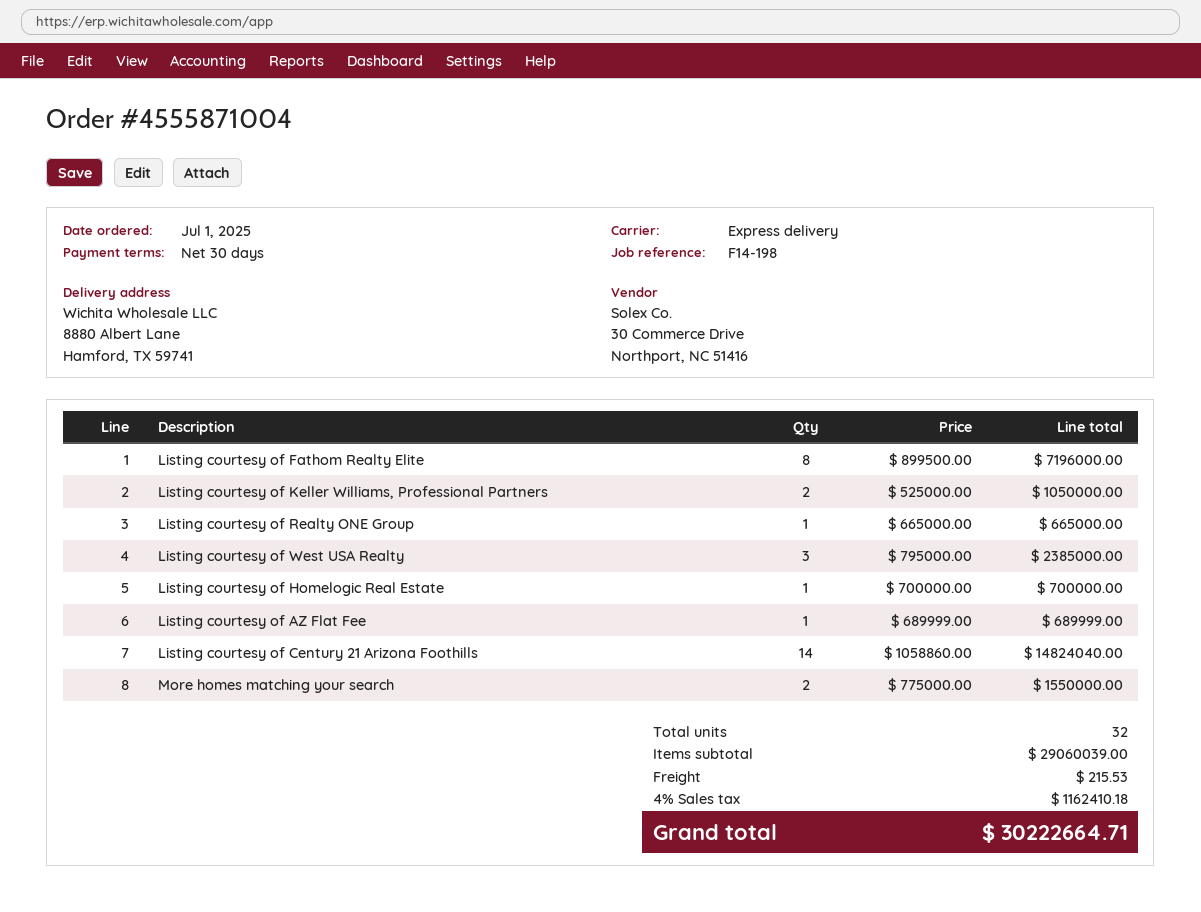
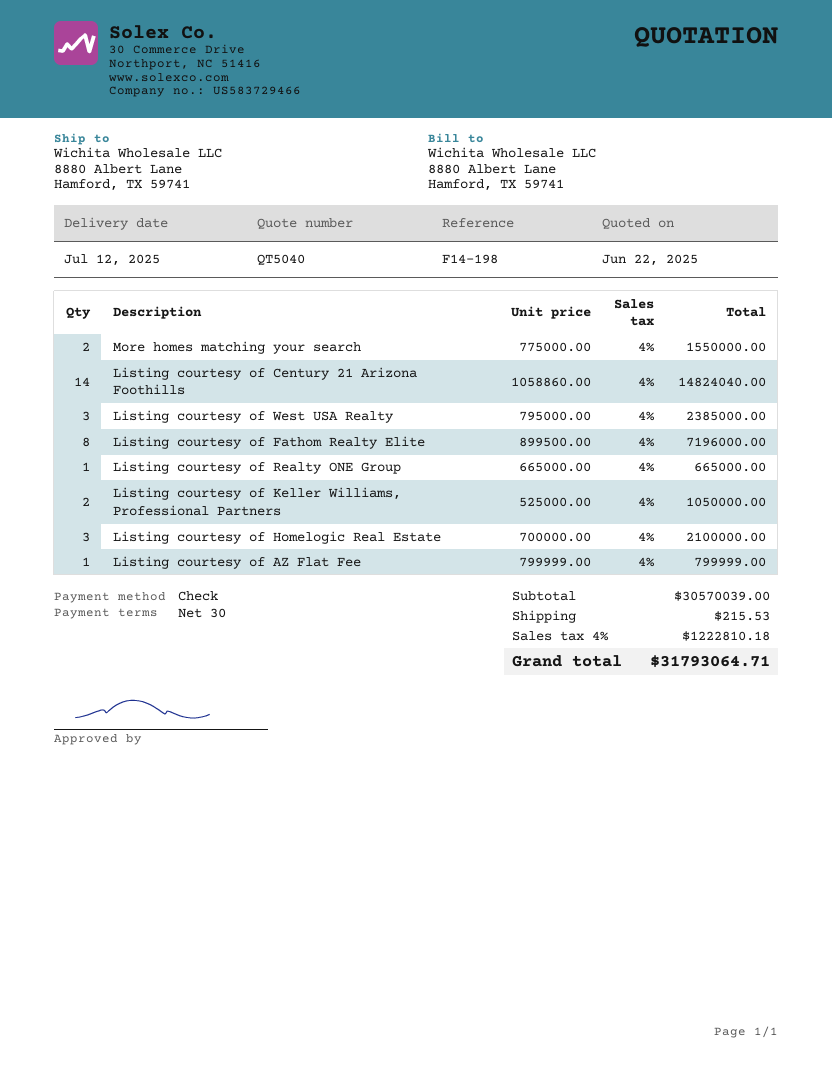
Listing courtesy of Homelogic Real Estate: 1 x 700000.00 = 700000.00 -> 3 x 700000.00 = 2100000.00
Listing courtesy of AZ Flat Fee: 1 x 689999.00 = 689999.00 -> 1 x 799999.00 = 799999.00
subtotal: 29060039.00 -> 30570039.00
tax: 4% = 1162410.18 -> 4% = 1222810.18
total: 30222664.71 -> 31793064.71

